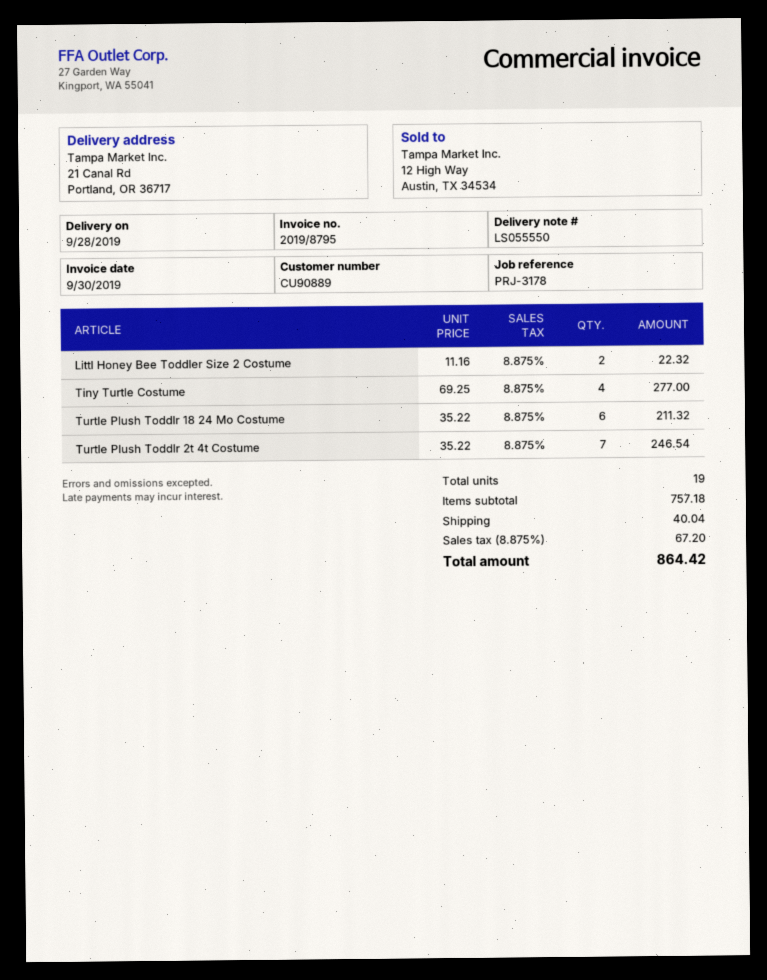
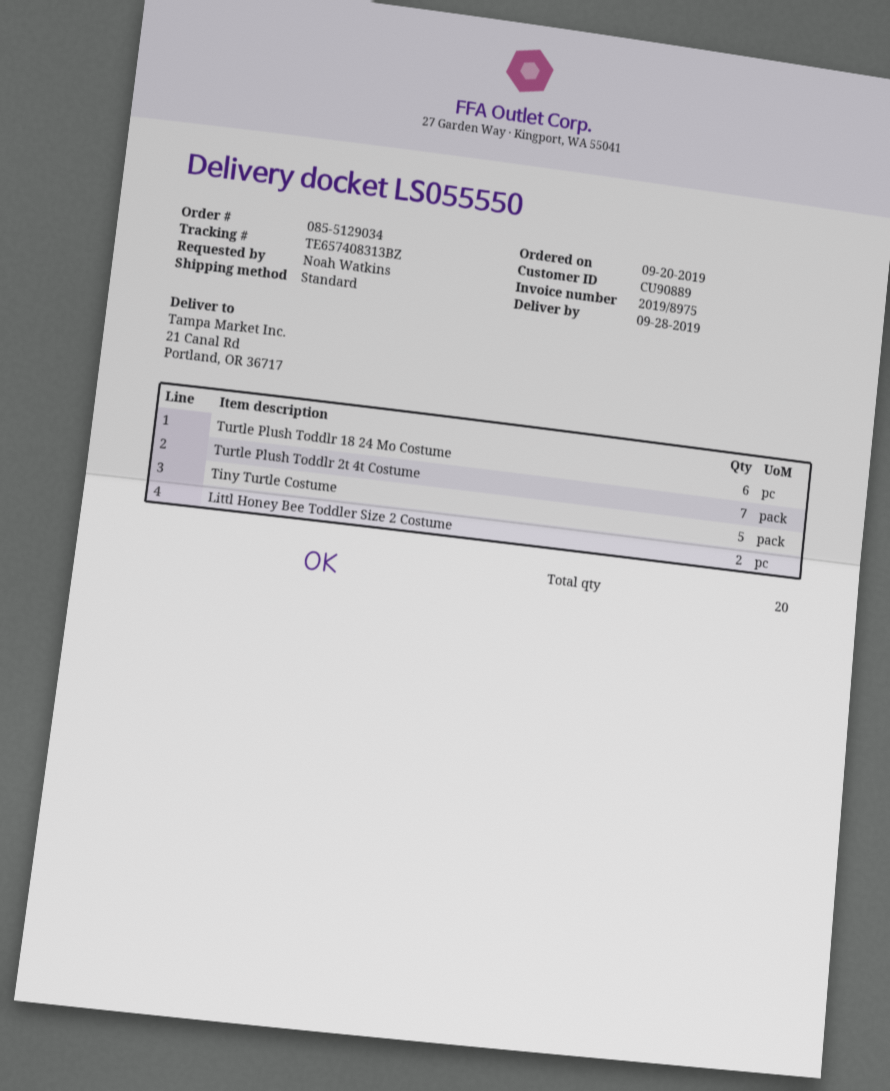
invoice number: 2019/8795 -> 2019/8975
Tiny Turtle Costume: 4 -> 5
total quantity: 19 -> 20

